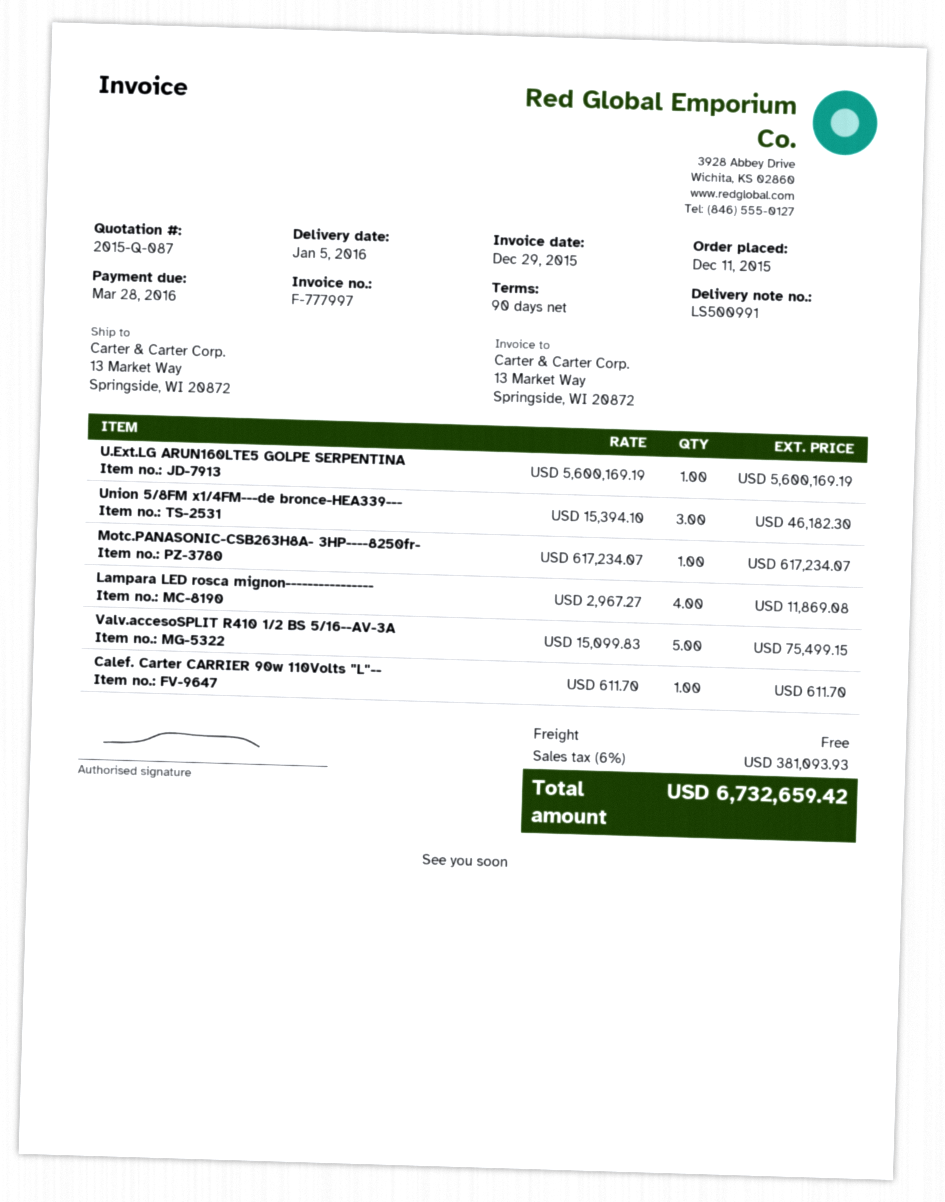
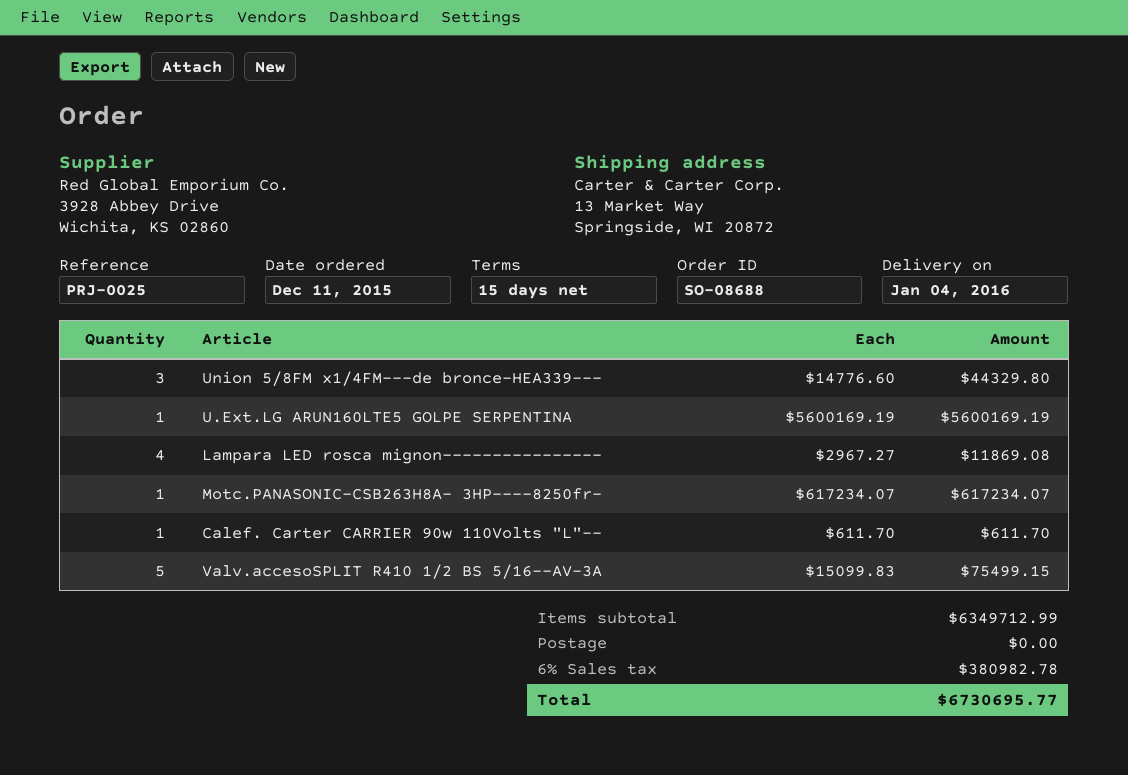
delivery date: 2016-01-05 -> 2016-01-04
payment terms: 90 days -> 15 days
Union 5/8FM x1/4FM---de bronce-HEA339---: 3 x 15394.10 = 46182.30 -> 3 x 14776.60 = 44329.80
tax: 6% = 381093.93 -> 6% = 380982.78
total: 6732659.42 -> 6730695.77

